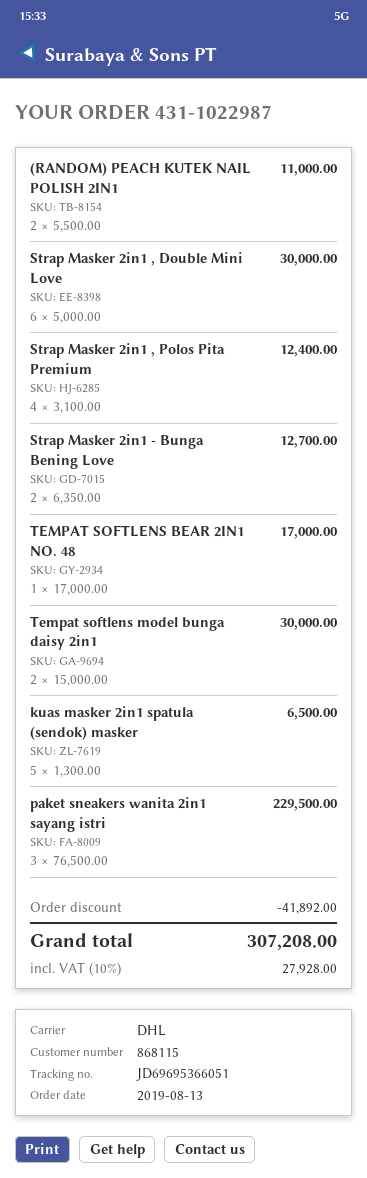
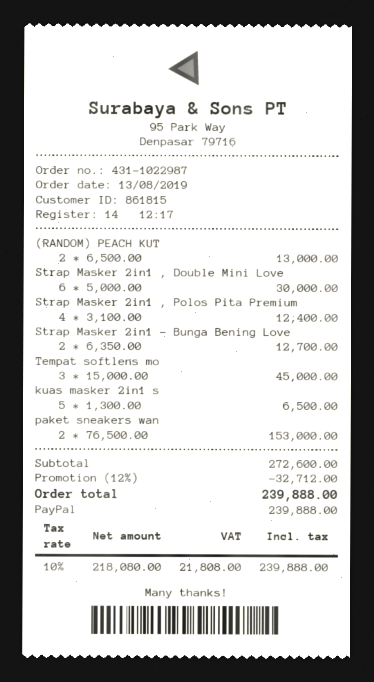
customer number: 868115 -> 861815
(RANDOM) PEACH KUTEK NAIL POLISH 2IN1: 2 x 5500.00 = 11000.00 -> 2 x 6500.00 = 13000.00
TEMPAT SOFTLENS BEAR 2IN1 NO. 48: 1 x 17000.00 = 17000.00 -> none
Tempat softlens model bunga daisy 2in1: 2 x 15000.00 = 30000.00 -> 3 x 15000.00 = 45000.00
paket sneakers wanita 2in1 sayang istri: 3 x 76500.00 = 229500.00 -> 2 x 76500.00 = 153000.00
discount: 41892.00 -> 32712.00
tax: 10% = 27928.00 -> 10% = 21808.00
total: 307208.00 -> 239888.00

